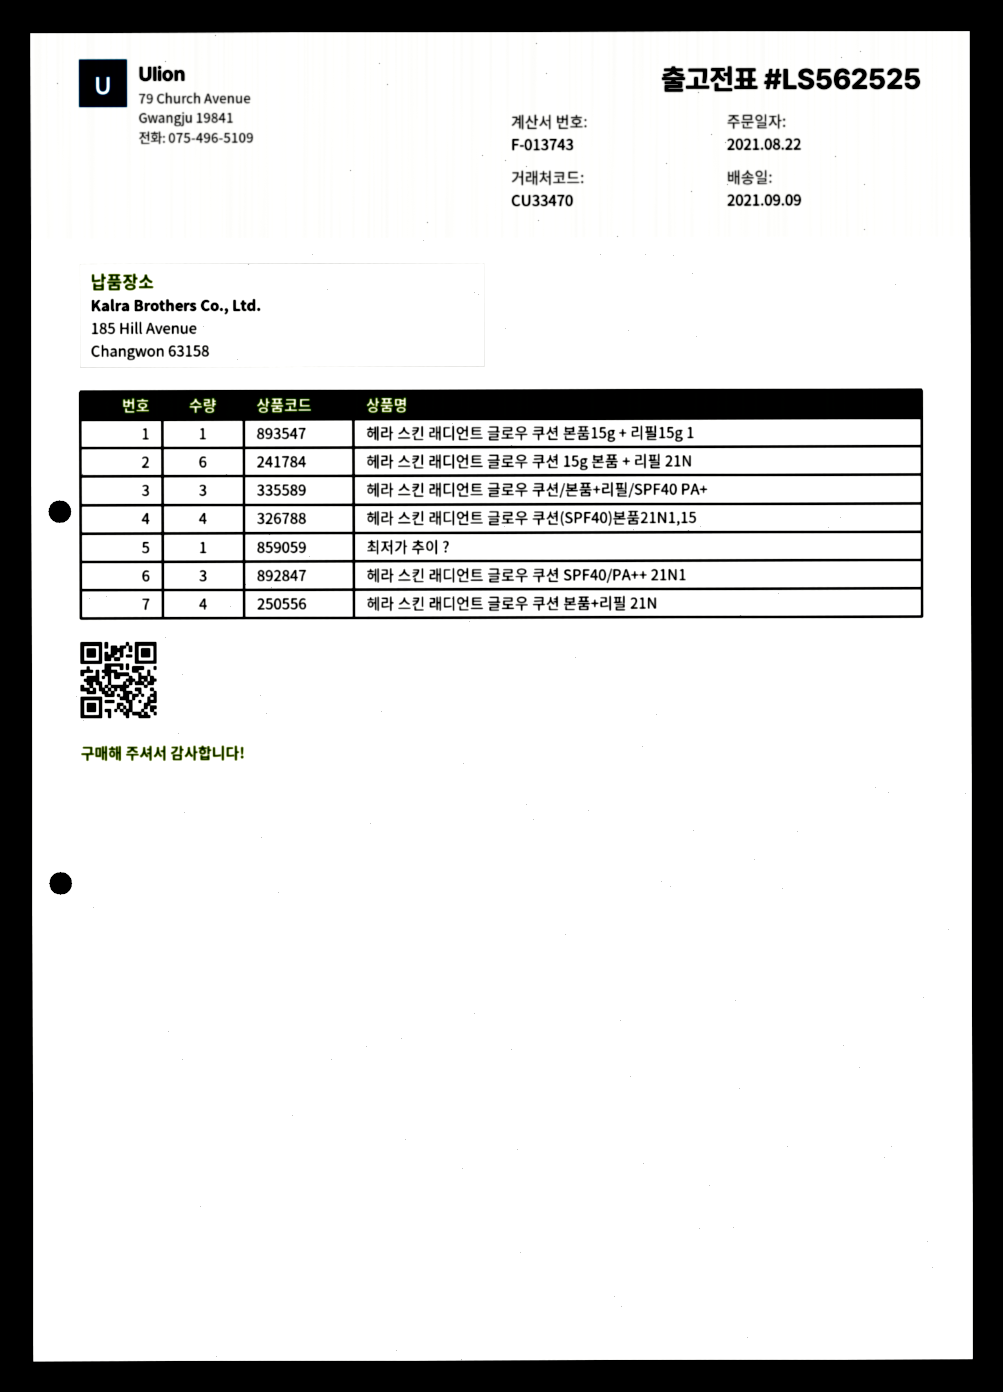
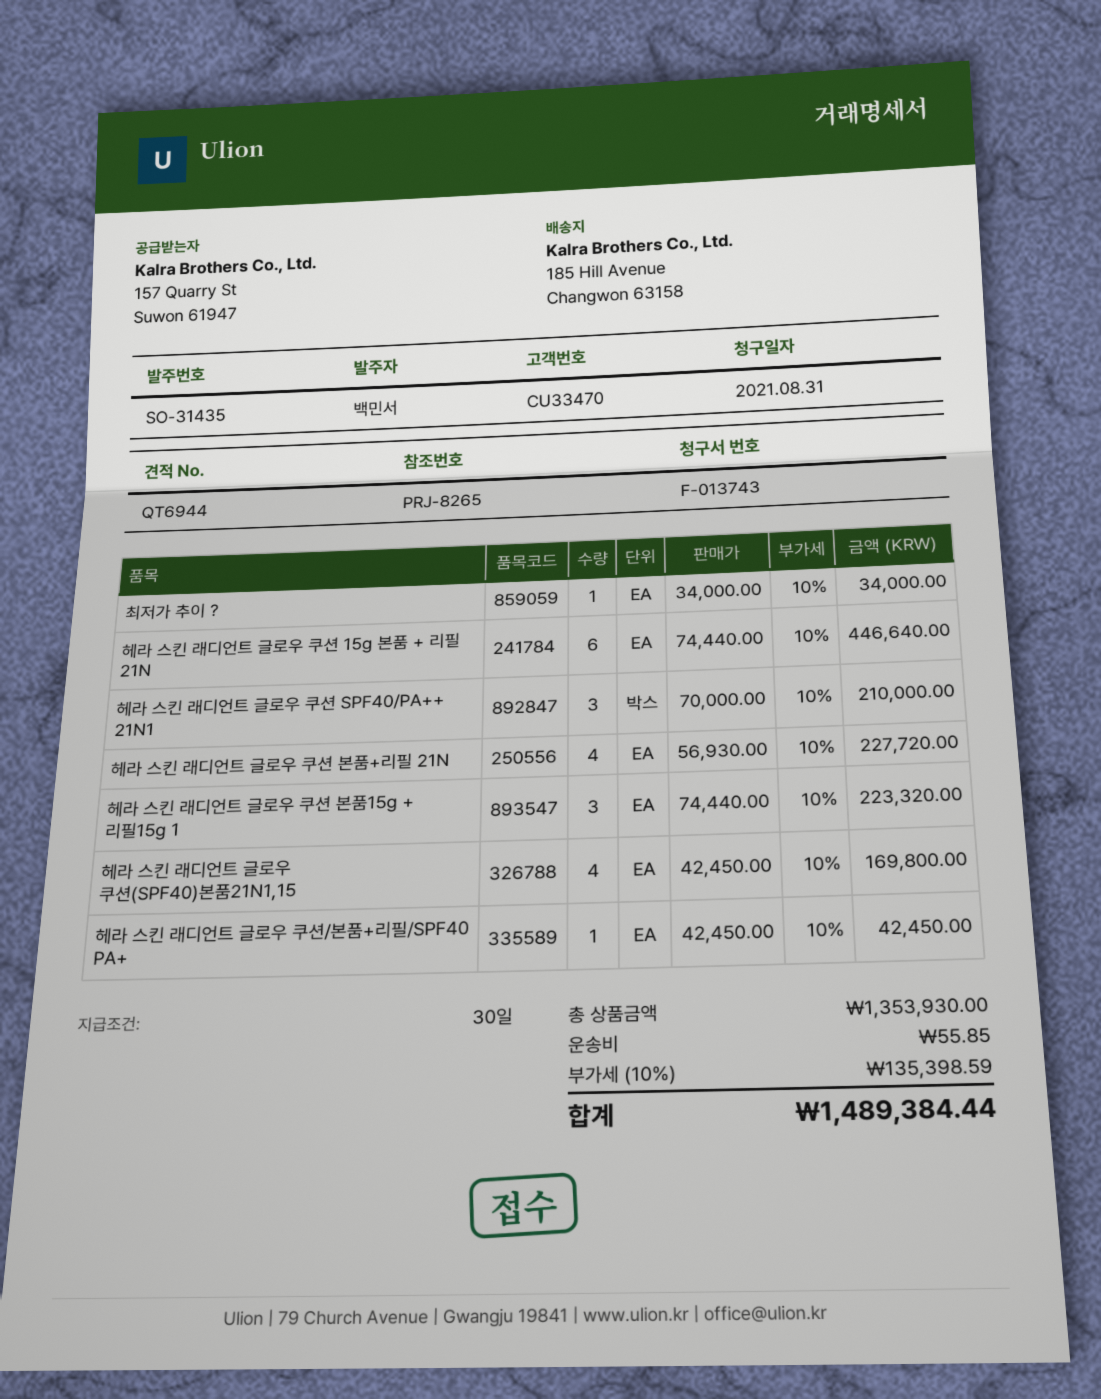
헤라 스킨 래디언트 글로우 쿠션 본품15g + 리필15g 1: 1 -> 3
헤라 스킨 래디언트 글로우 쿠션/본품+리필/SPF40 PA+: 3 -> 1

